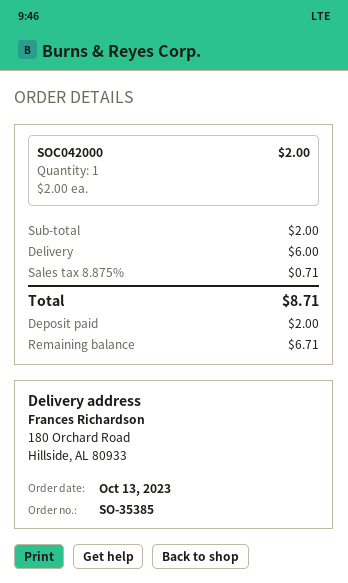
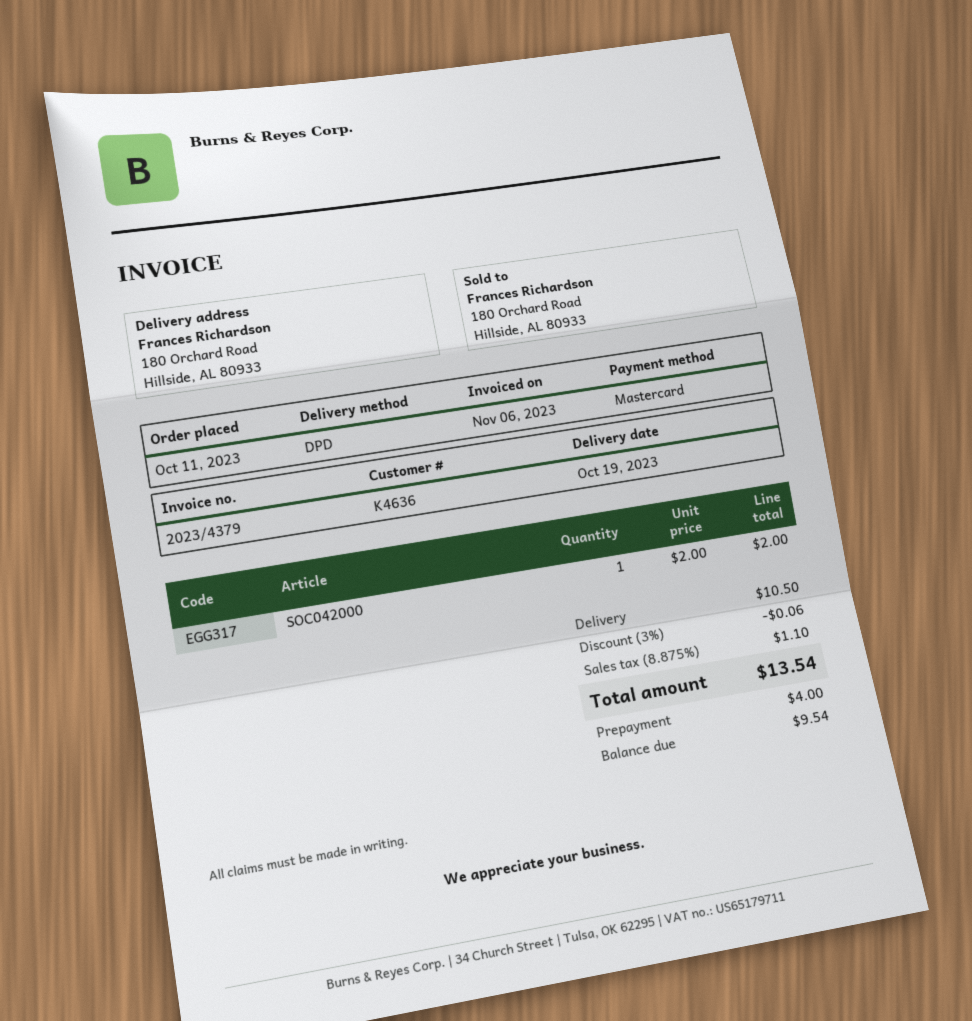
order date: 2023-10-13 -> 2023-10-11
discount: none -> 3% = 0.06
shipping: 6.00 -> 10.50
tax: 8.875% = 0.71 -> 8.875% = 1.10
total: 8.71 -> 13.54
deposit: 2.00 -> 4.00
balance: 6.71 -> 9.54

